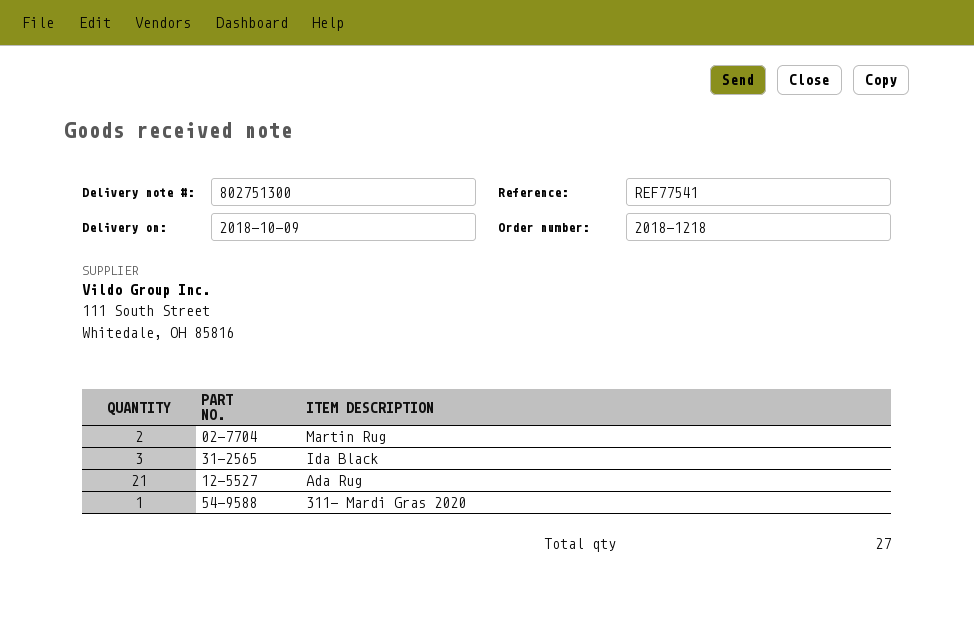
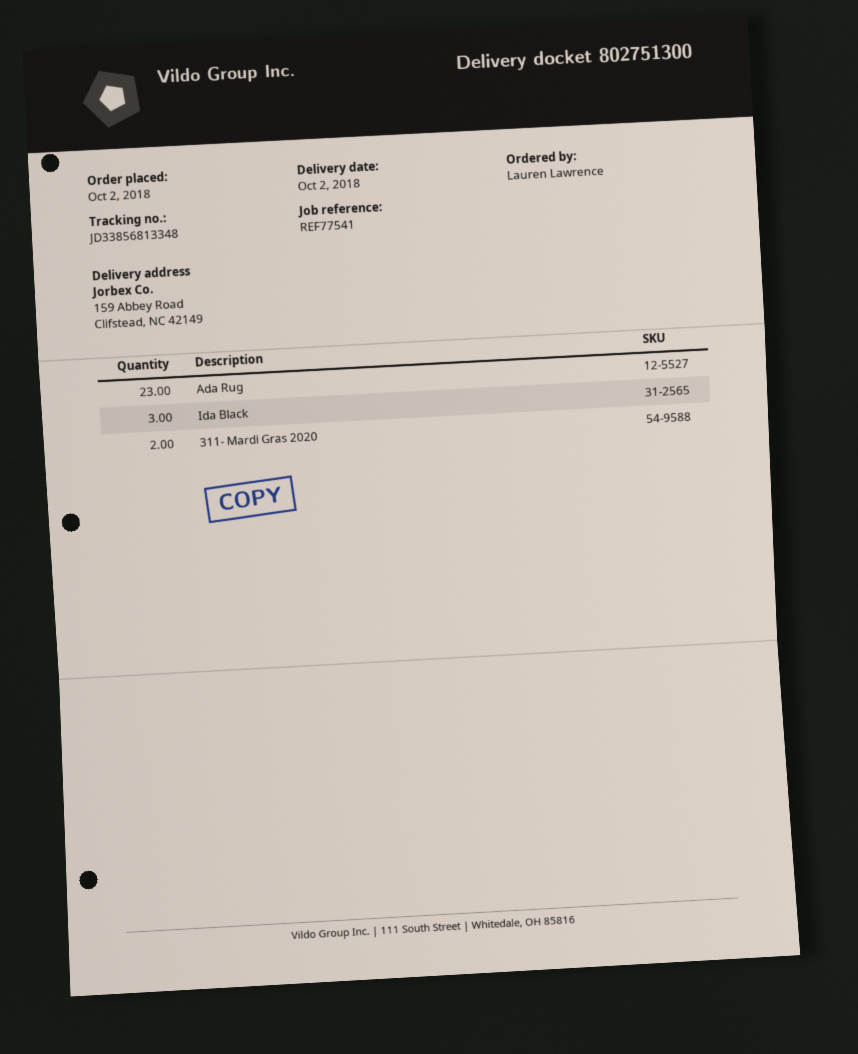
delivery date: 2018-10-09 -> 2018-10-02
Martin Rug: 2 -> none
Ada Rug: 21 -> 23
311- Mardi Gras 2020: 1 -> 2

